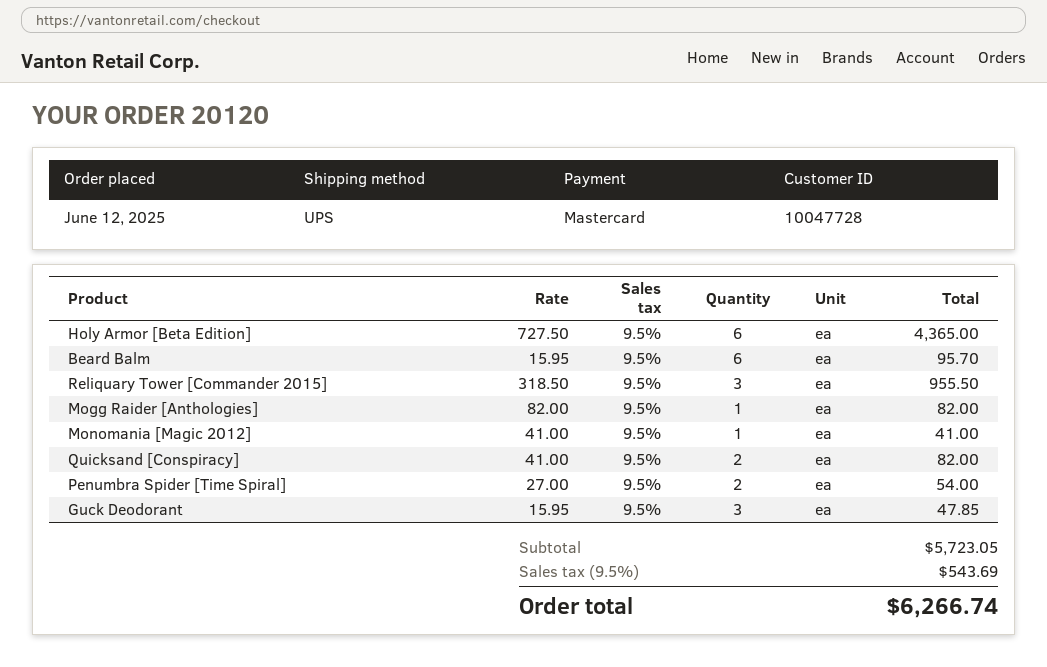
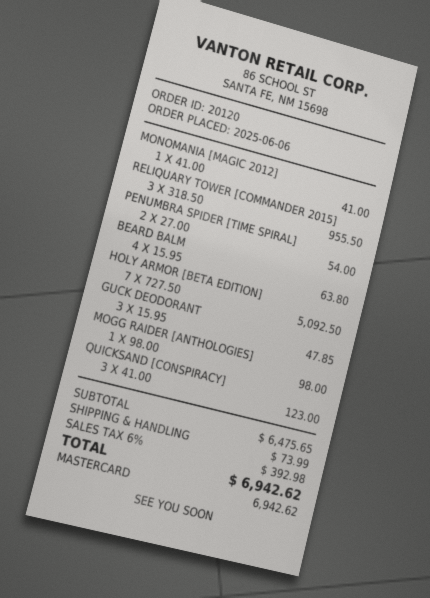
order date: 2025-06-12 -> 2025-06-06
Holy Armor [Beta Edition]: 6 x 727.50 = 4365.00 -> 7 x 727.50 = 5092.50
Beard Balm: 6 x 15.95 = 95.70 -> 4 x 15.95 = 63.80
Mogg Raider [Anthologies]: 1 x 82.00 = 82.00 -> 1 x 98.00 = 98.00
Quicksand [Conspiracy]: 2 x 41.00 = 82.00 -> 3 x 41.00 = 123.00
subtotal: 5723.05 -> 6475.65
shipping: none -> 73.99
tax: 9.5% = 543.69 -> 6% = 392.98
total: 6266.74 -> 6942.62

